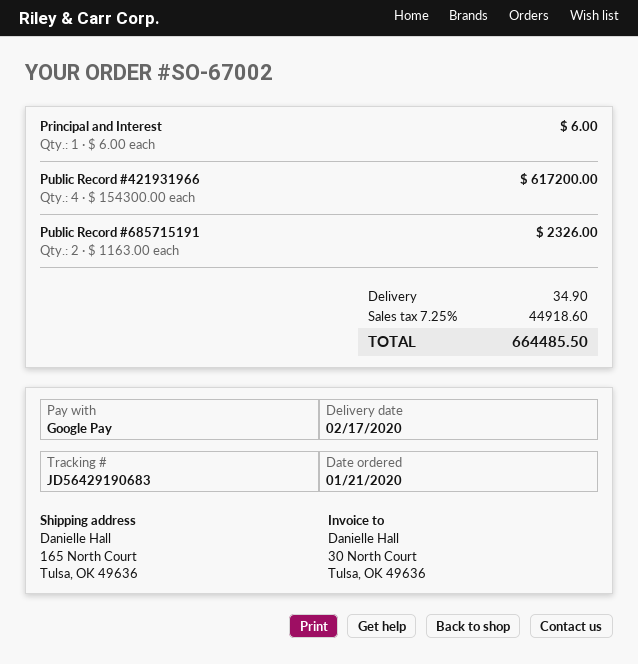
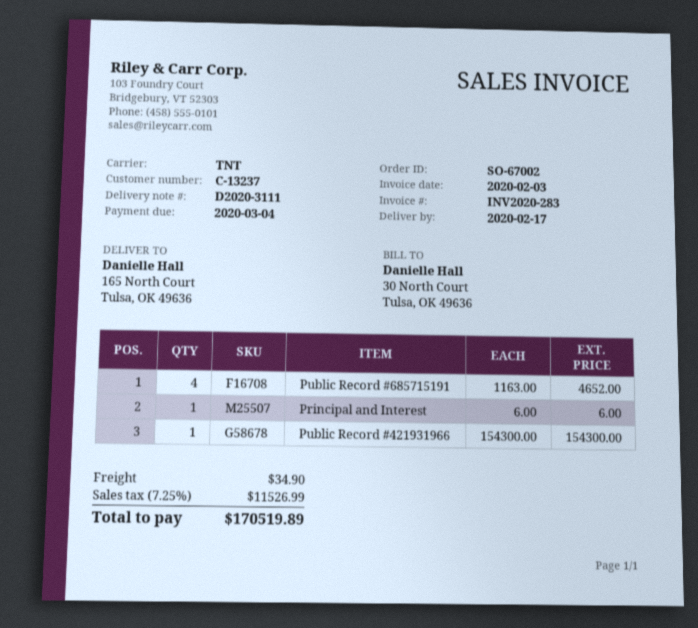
Public Record #421931966: 4 x 154300.00 = 617200.00 -> 1 x 154300.00 = 154300.00
Public Record #685715191: 2 x 1163.00 = 2326.00 -> 4 x 1163.00 = 4652.00
tax: 7.25% = 44918.60 -> 7.25% = 11526.99
total: 664485.50 -> 170519.89

